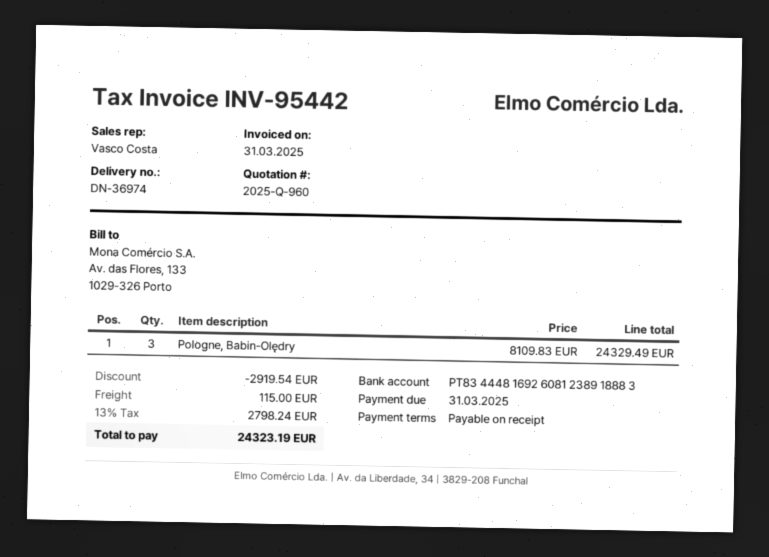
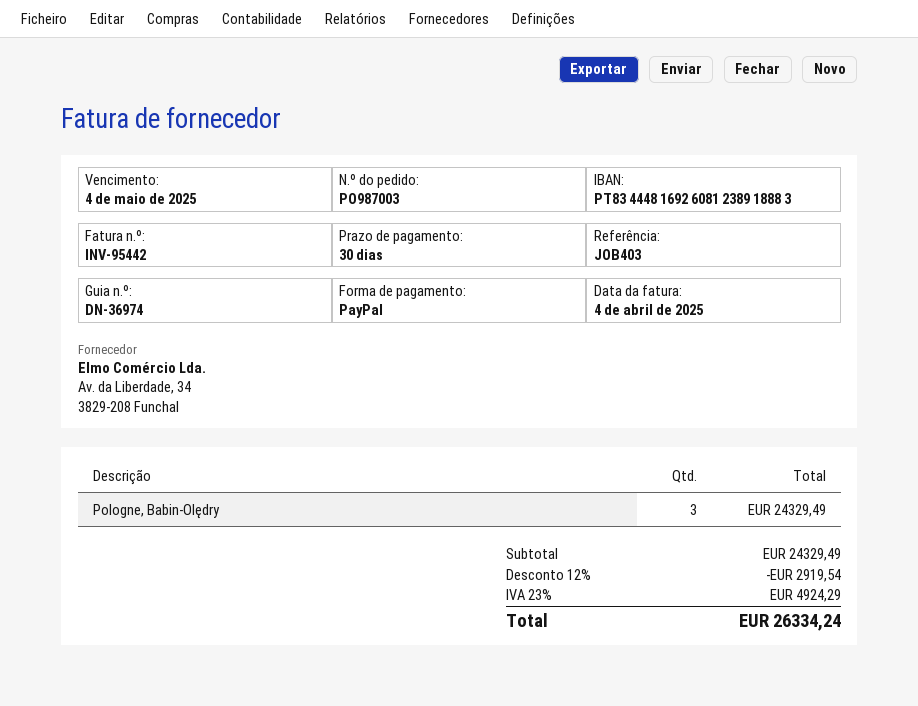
invoice date: 2025-03-31 -> 2025-04-04
payment terms: on receipt -> 30 days
due date: 2025-03-31 -> 2025-05-04
shipping: 115.00 -> none
tax: 13% = 2798.24 -> 23% = 4924.29
total: 24323.19 -> 26334.24

